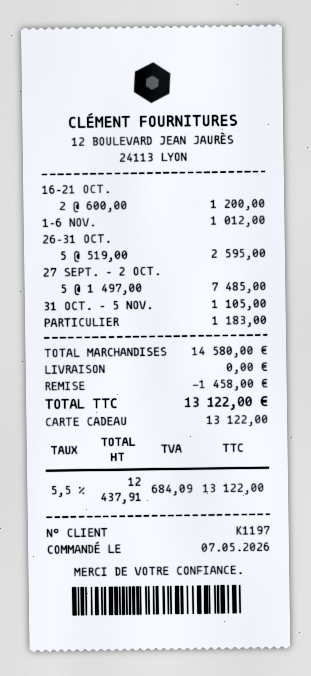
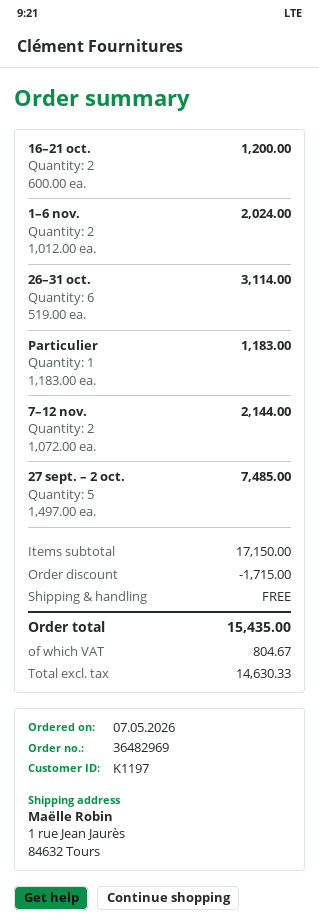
1–6 NOV.: 1 x 1012.00 = 1012.00 -> 2 x 1012.00 = 2024.00
26–31 OCT.: 5 x 519.00 = 2595.00 -> 6 x 519.00 = 3114.00
31 OCT. – 5 NOV.: 1 x 1105.00 = 1105.00 -> none
7–12 nov.: none -> 2 x 1072.00 = 2144.00
subtotal: 14580.00 -> 17150.00
discount: 1458.00 -> 1715.00
net: 12437.91 -> 14630.33
tax: 684.09 -> 804.67
total: 13122.00 -> 15435.00

